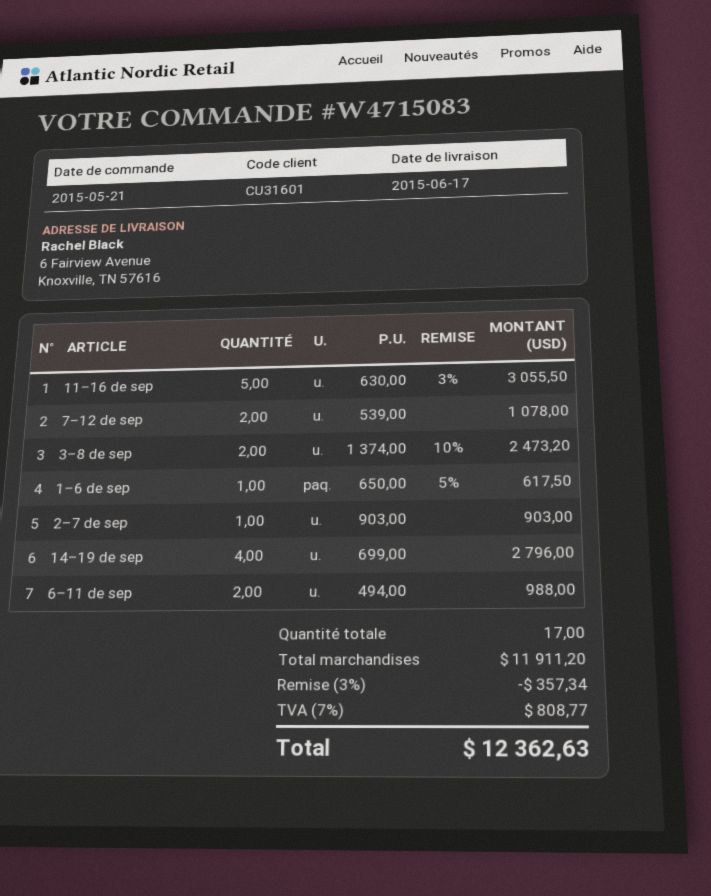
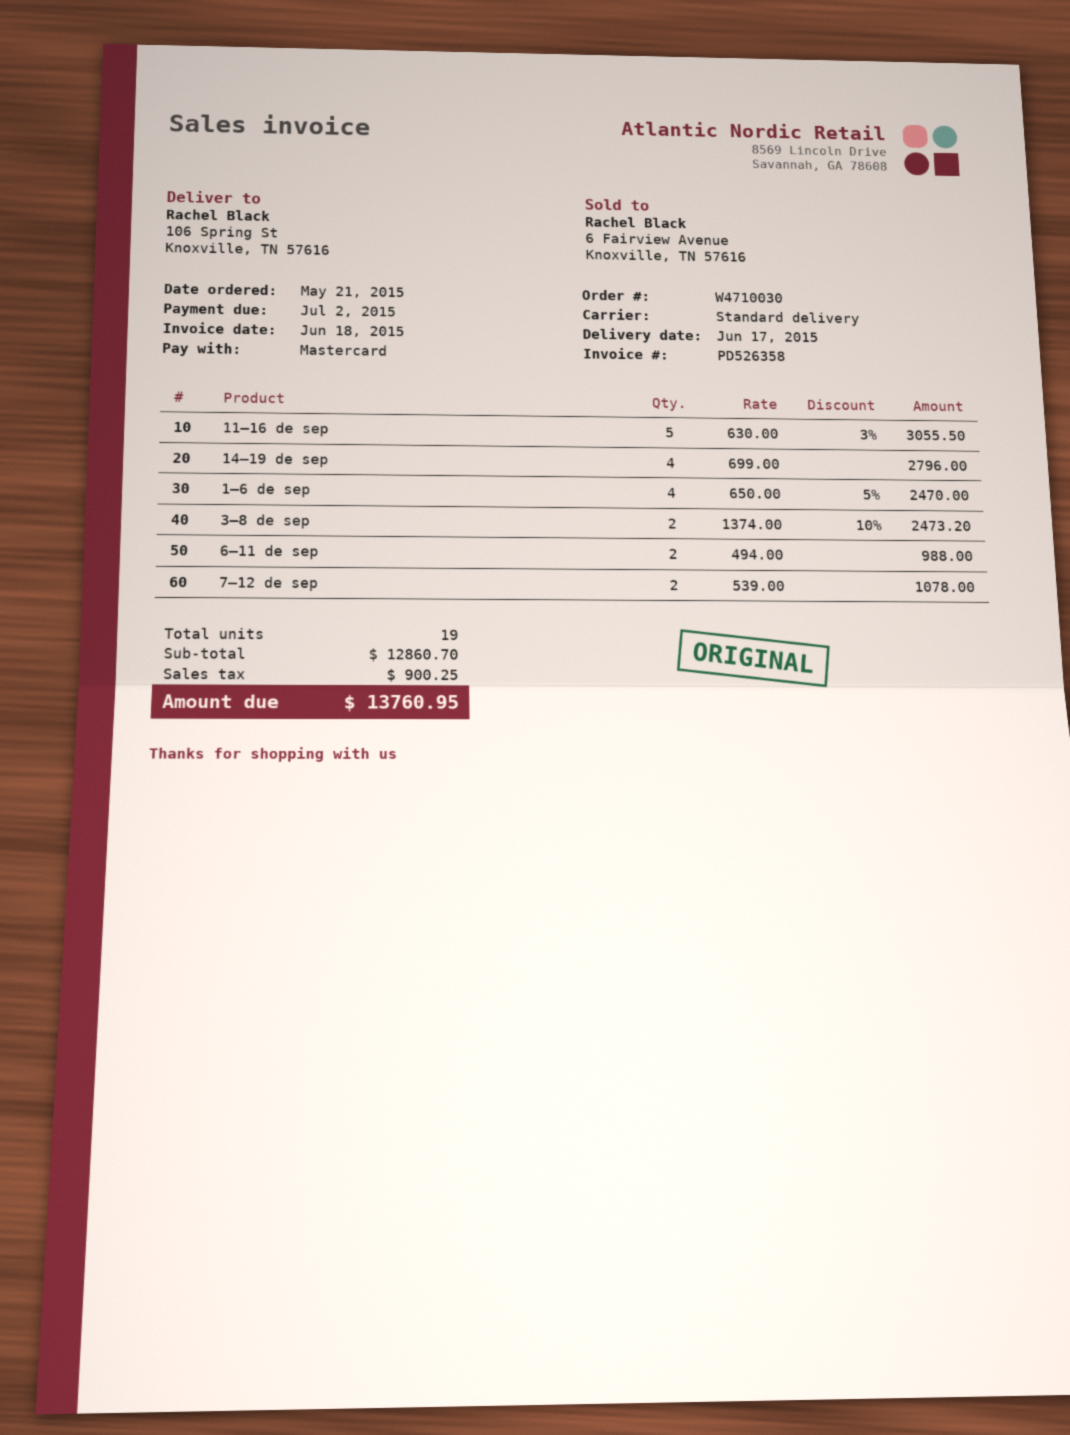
order number: W4715083 -> W4710030
ship to: 6 Fairview Avenue, Knoxville, TN 57616 -> 106 Spring St, Knoxville, TN 57616
1–6 de sep: 1 x 650.00 - 5% = 617.50 -> 4 x 650.00 - 5% = 2470.00
2–7 de sep: 1 x 903.00 = 903.00 -> none
total quantity: 17 -> 19
subtotal: 11911.20 -> 12860.70
discount: 3% = 357.34 -> none
tax: 808.77 -> 900.25
total: 12362.63 -> 13760.95

